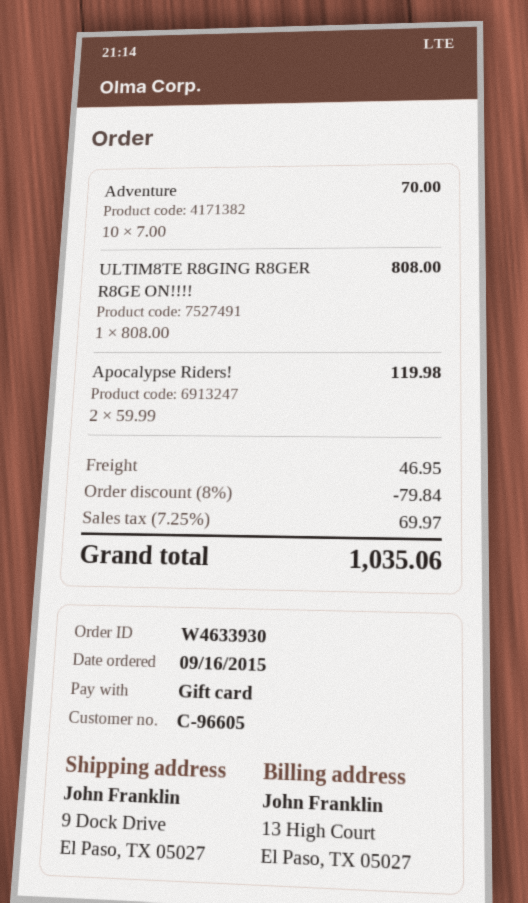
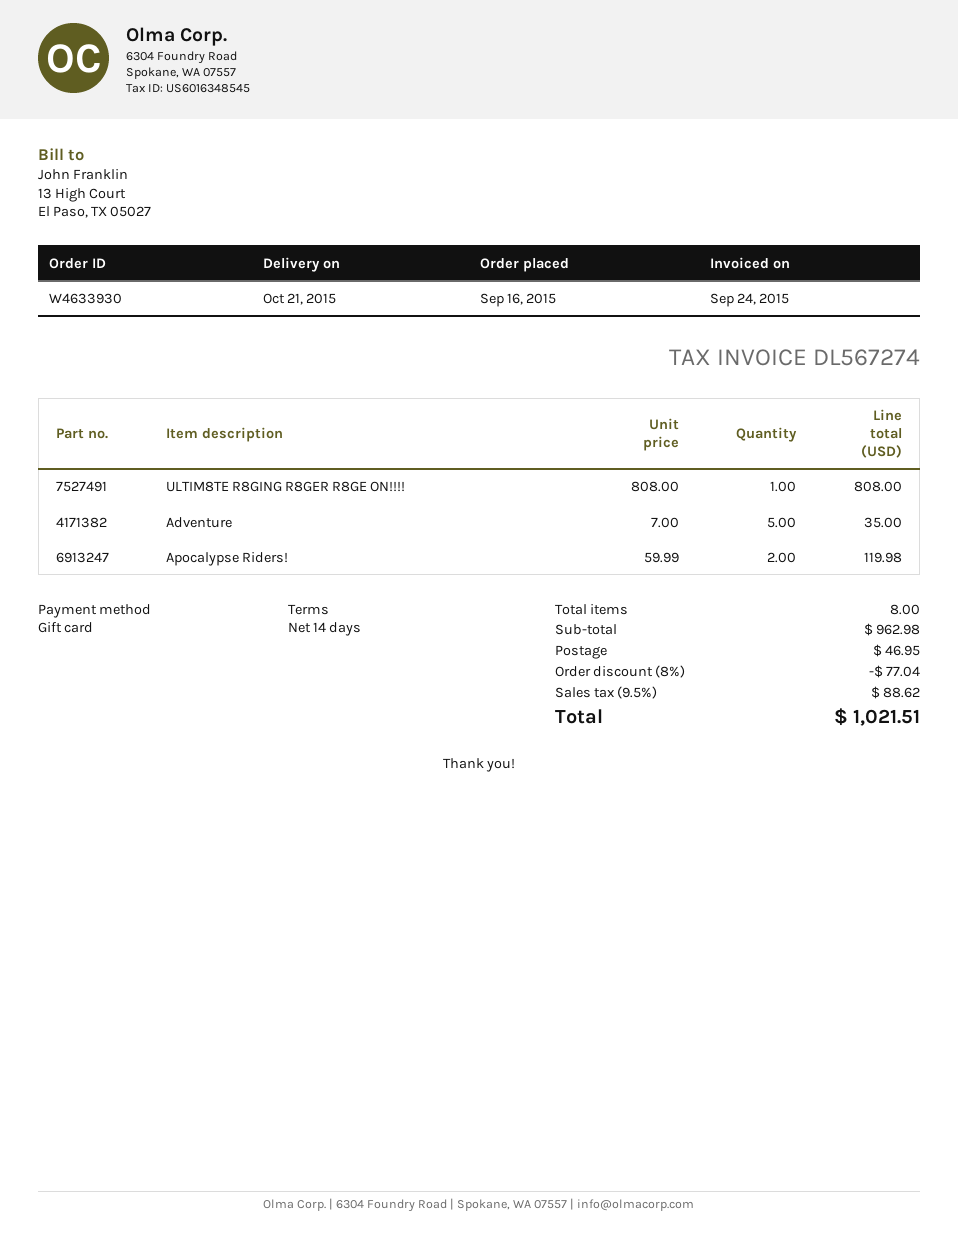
Adventure: 10 x 7.00 = 70.00 -> 5 x 7.00 = 35.00
discount: 8% = 79.84 -> 8% = 77.04
tax: 7.25% = 69.97 -> 9.5% = 88.62
total: 1035.06 -> 1021.51

